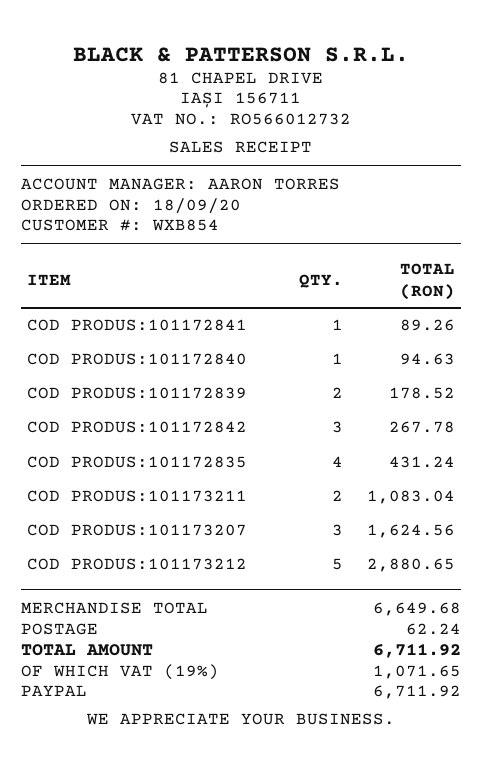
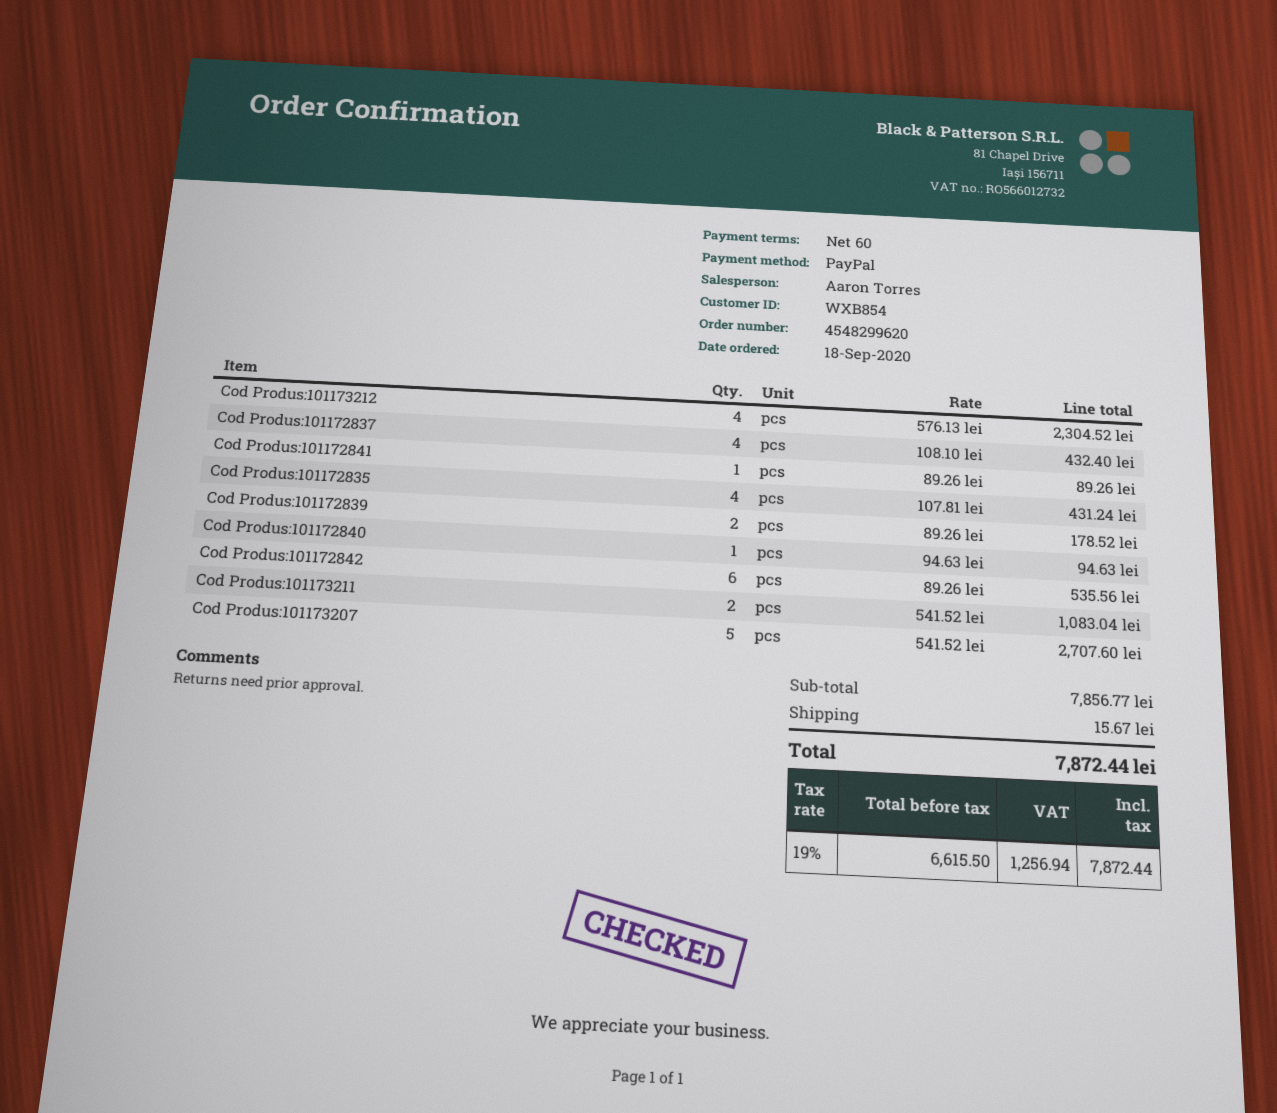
COD PRODUS:101172842: 3 for 267.78 -> 6 for 535.56
COD PRODUS:101173207: 3 for 1624.56 -> 5 for 2707.60
COD PRODUS:101173212: 5 for 2880.65 -> 4 for 2304.52
Cod Produs:101172837: none -> 4 for 432.40
subtotal: 6649.68 -> 7856.77
shipping: 62.24 -> 15.67
tax: 19% = 1071.65 -> 19% = 1256.94
total: 6711.92 -> 7872.44

